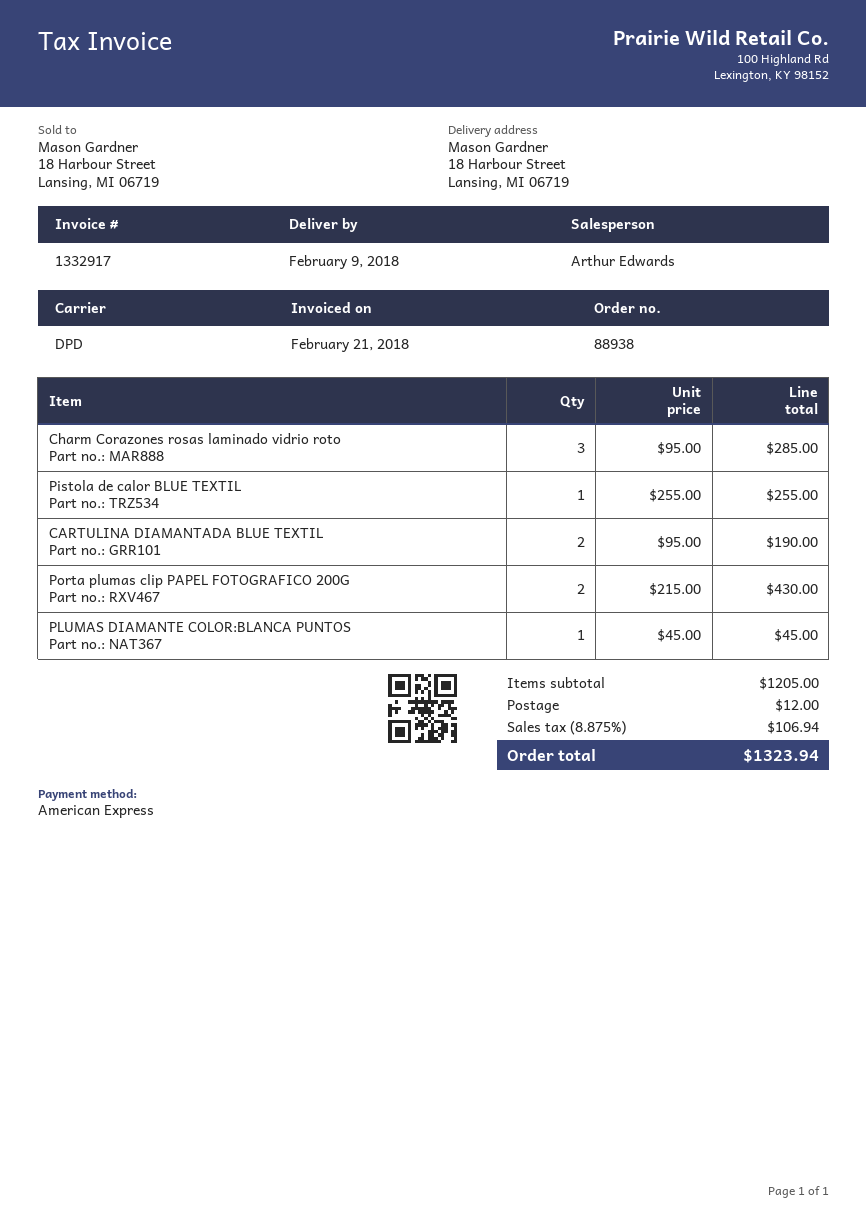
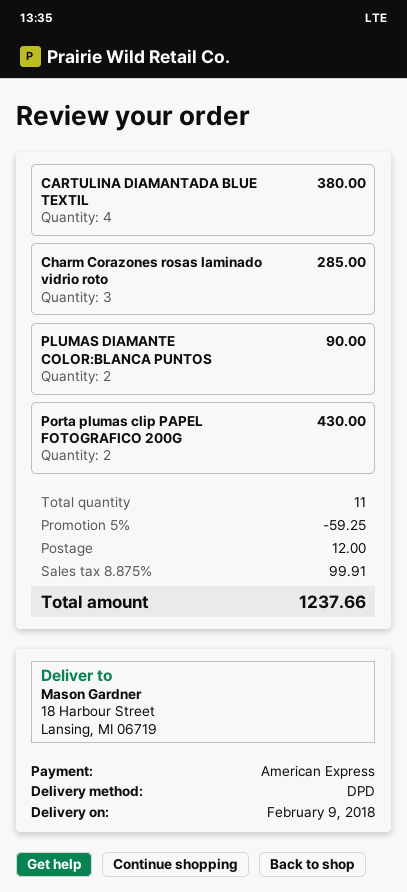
Pistola de calor BLUE TEXTIL: 1 for 255.00 -> none
CARTULINA DIAMANTADA BLUE TEXTIL: 2 for 190.00 -> 4 for 380.00
PLUMAS DIAMANTE COLOR:BLANCA PUNTOS: 1 for 45.00 -> 2 for 90.00
discount: none -> 5% = 59.25
tax: 8.875% = 106.94 -> 8.875% = 99.91
total: 1323.94 -> 1237.66

